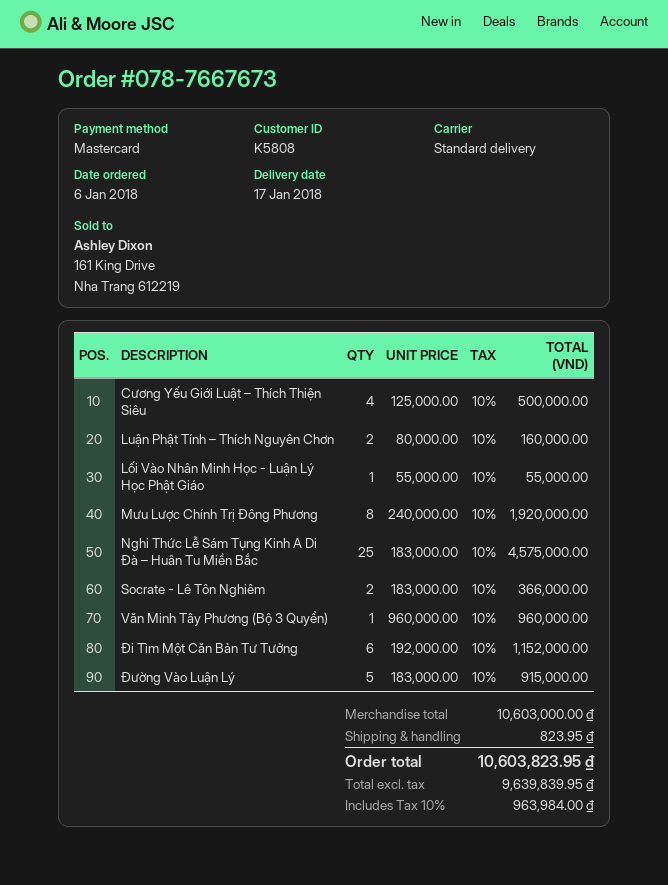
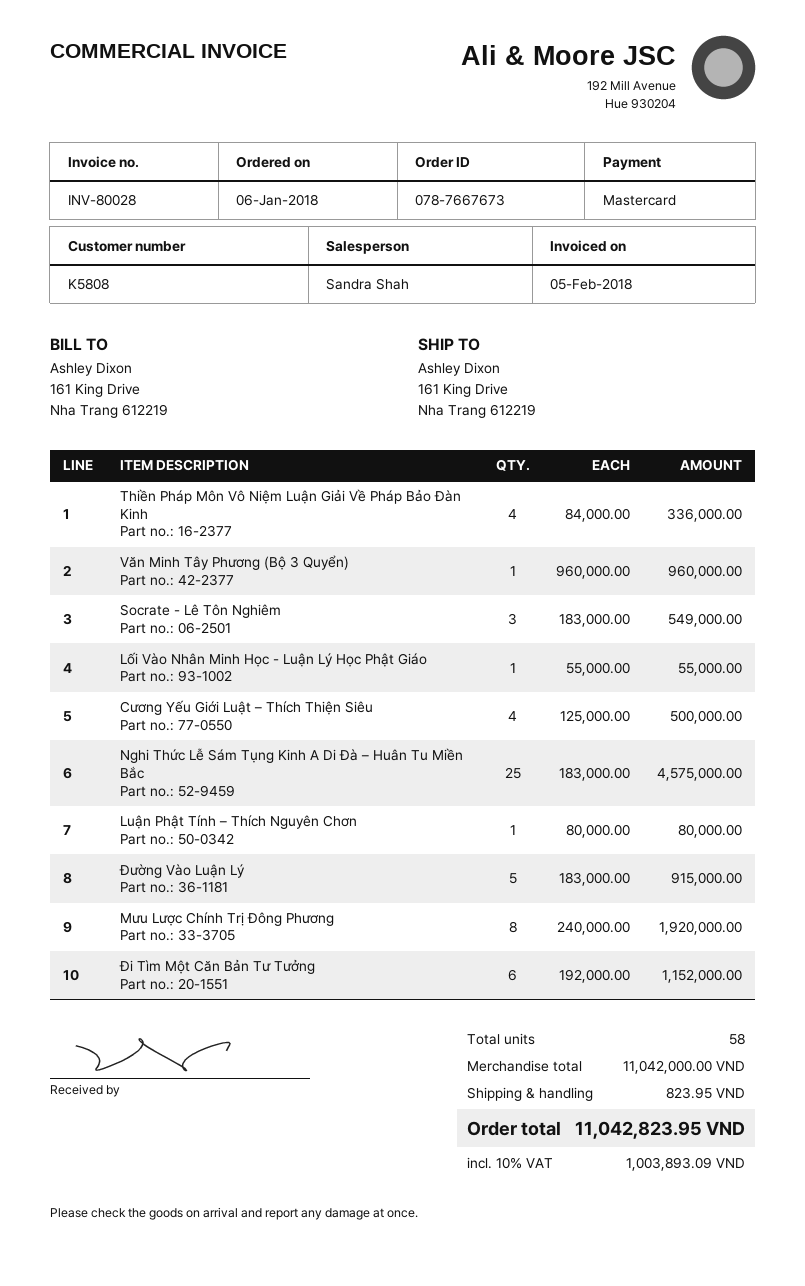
Luận Phật Tính – Thích Nguyên Chơn: 2 x 80000.00 = 160000.00 -> 1 x 80000.00 = 80000.00
Socrate - Lê Tôn Nghiêm: 2 x 183000.00 = 366000.00 -> 3 x 183000.00 = 549000.00
Thiền Pháp Môn Vô Niệm Luận Giải Về Pháp Bảo Đàn Kinh: none -> 4 x 84000.00 = 336000.00
subtotal: 10603000.00 -> 11042000.00
tax: 10% = 963984.00 -> 10% = 1003893.09
total: 10603823.95 -> 11042823.95

